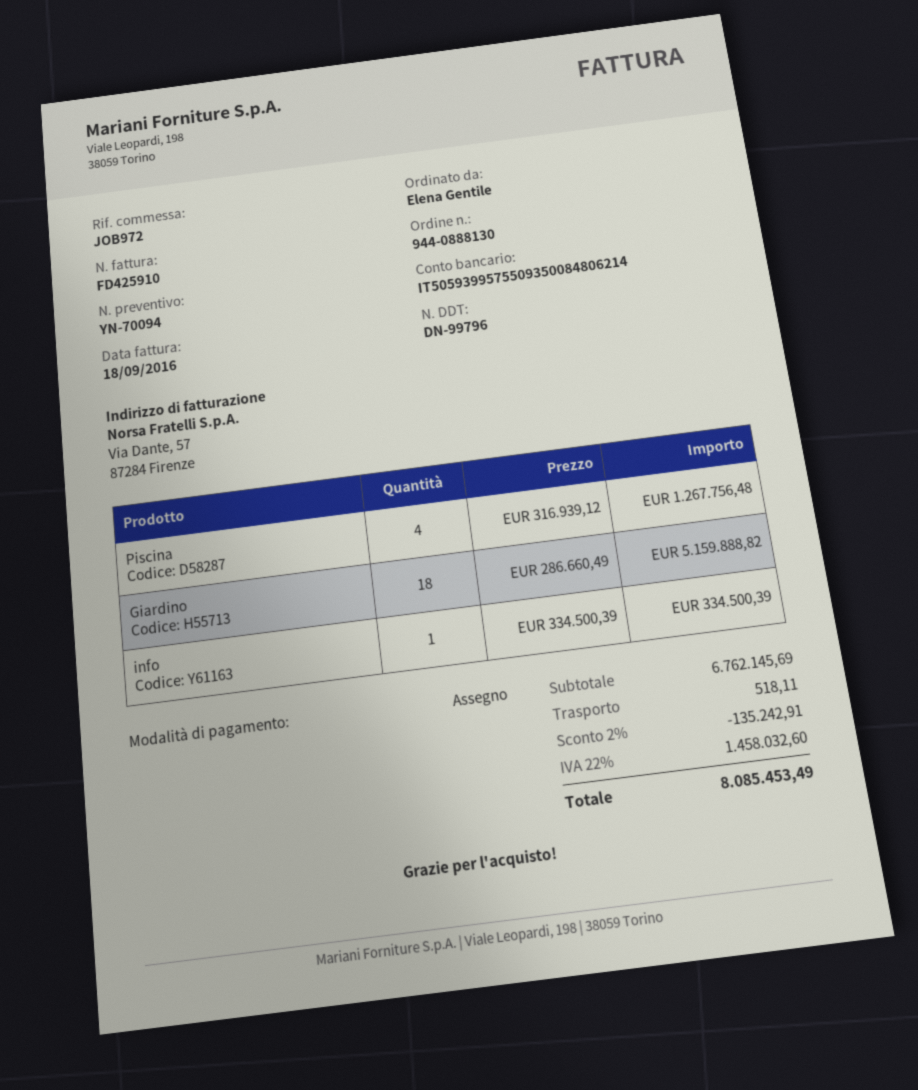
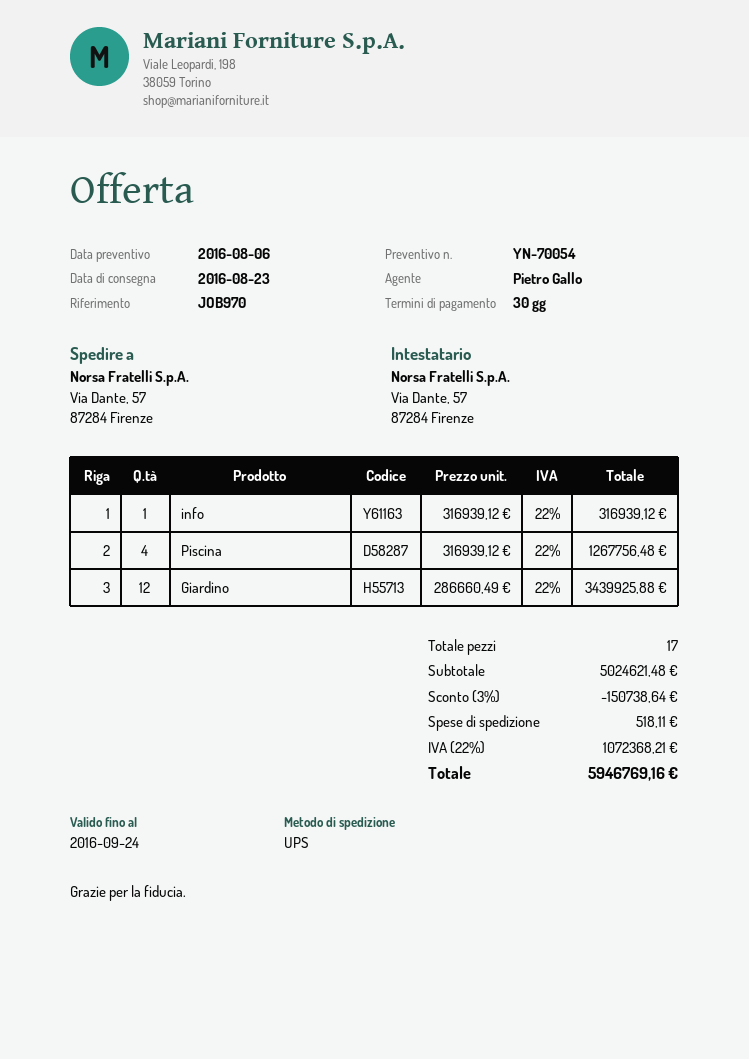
quote number: YN-70094 -> YN-70054
reference: JOB972 -> JOB970
Giardino: 18 x 286660.49 = 5159888.82 -> 12 x 286660.49 = 3439925.88
info: 1 x 334500.39 = 334500.39 -> 1 x 316939.12 = 316939.12
subtotal: 6762145.69 -> 5024621.48
discount: 2% = 135242.91 -> 3% = 150738.64
tax: 22% = 1458032.60 -> 22% = 1072368.21
total: 8085453.49 -> 5946769.16

